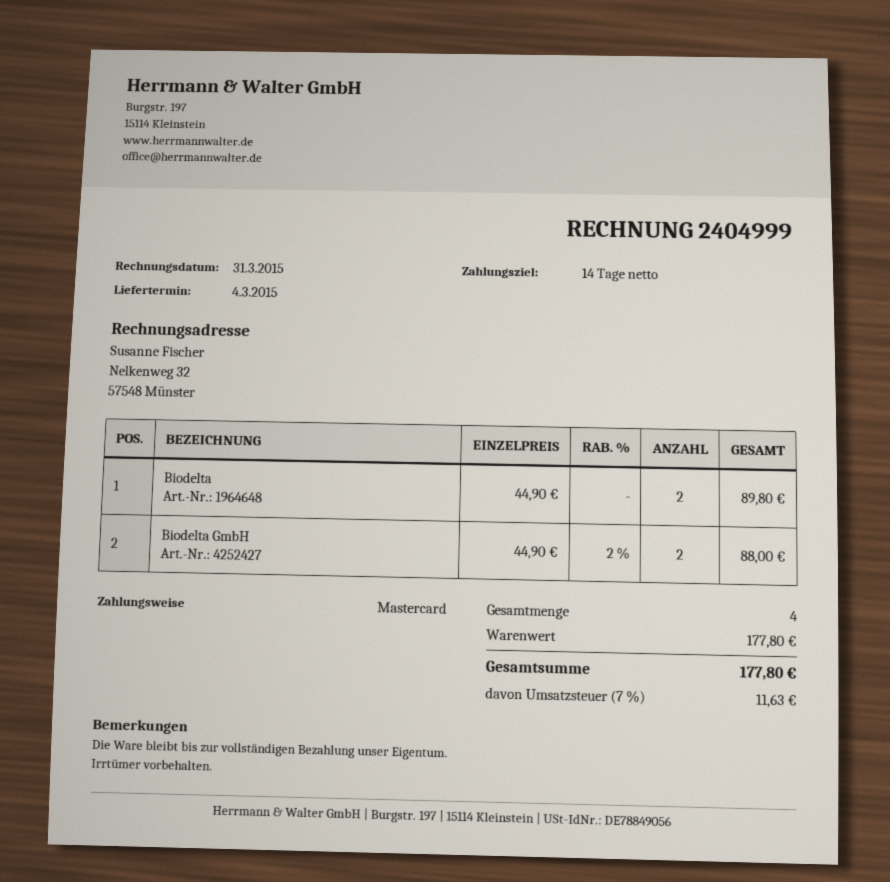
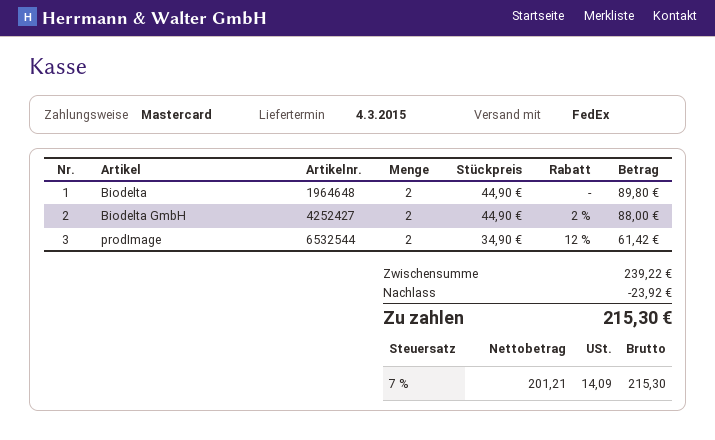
prodImage: none -> 2 x 34.90 - 12% = 61.42
subtotal: 177.80 -> 239.22
discount: none -> 23.92
tax: 7% = 11.63 -> 7% = 14.09
total: 177.80 -> 215.30

